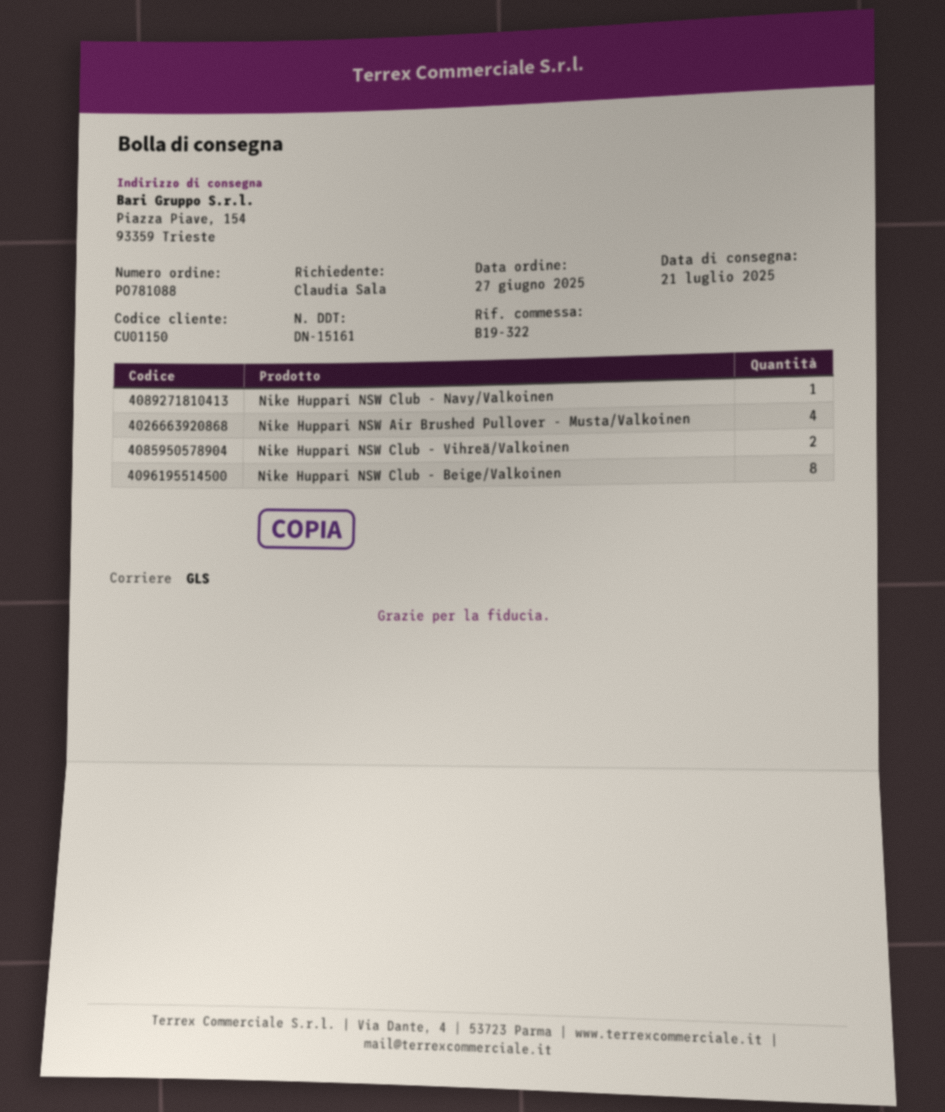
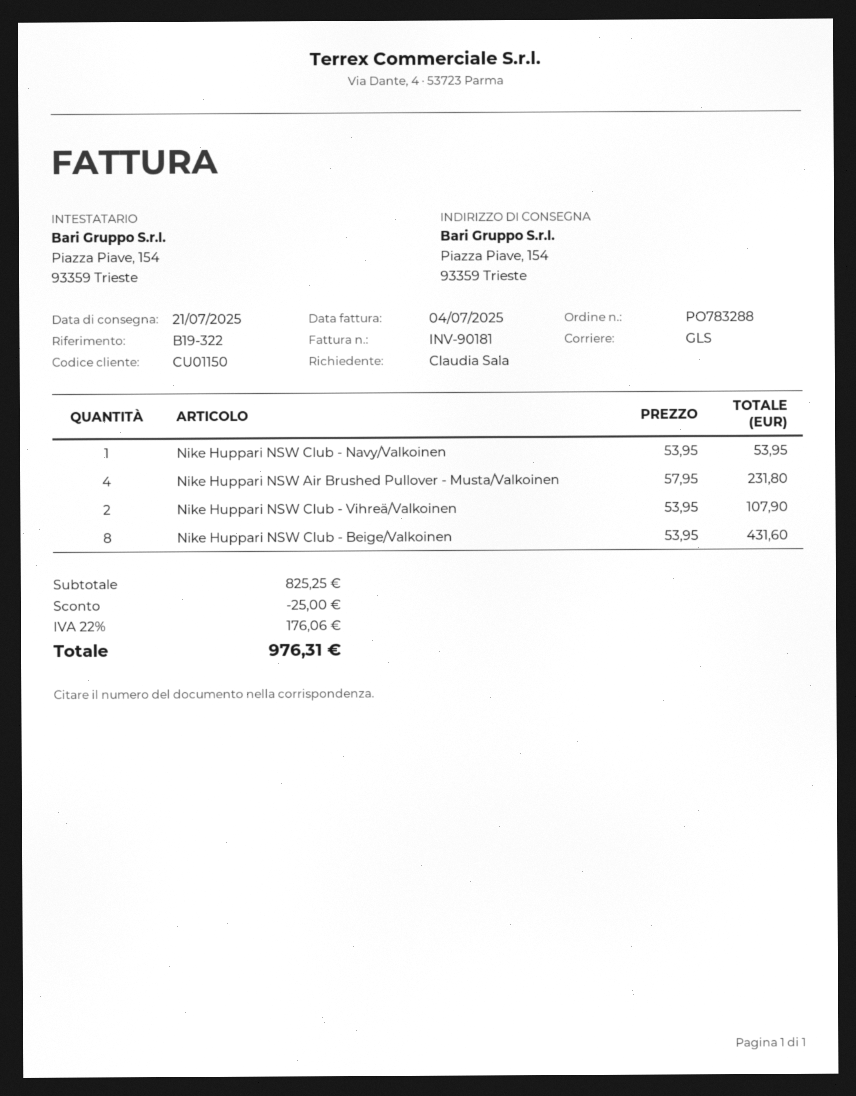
order number: PO781088 -> PO783288

